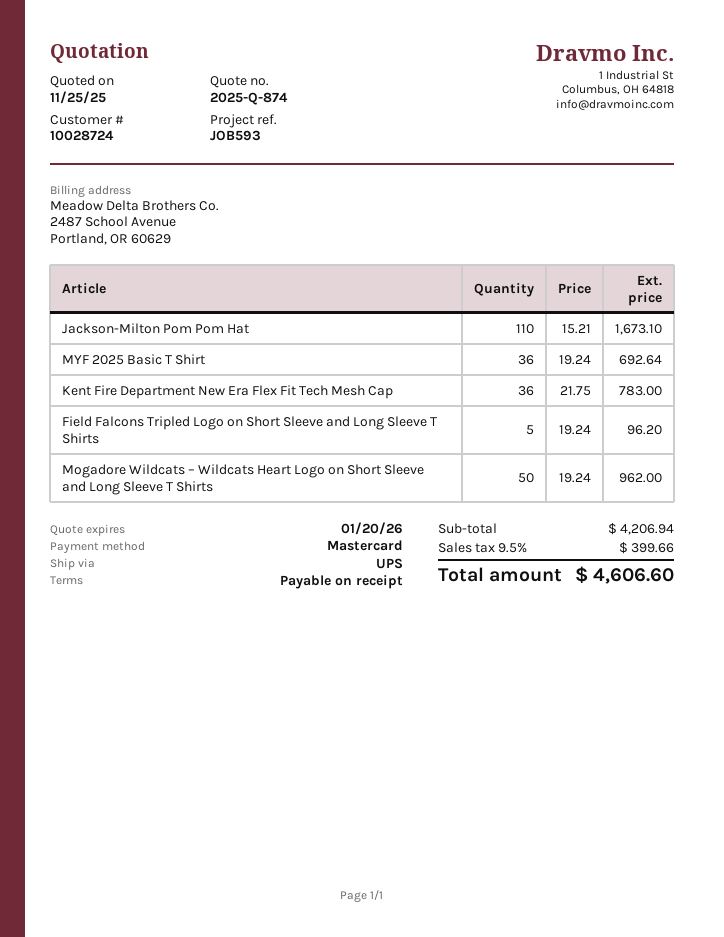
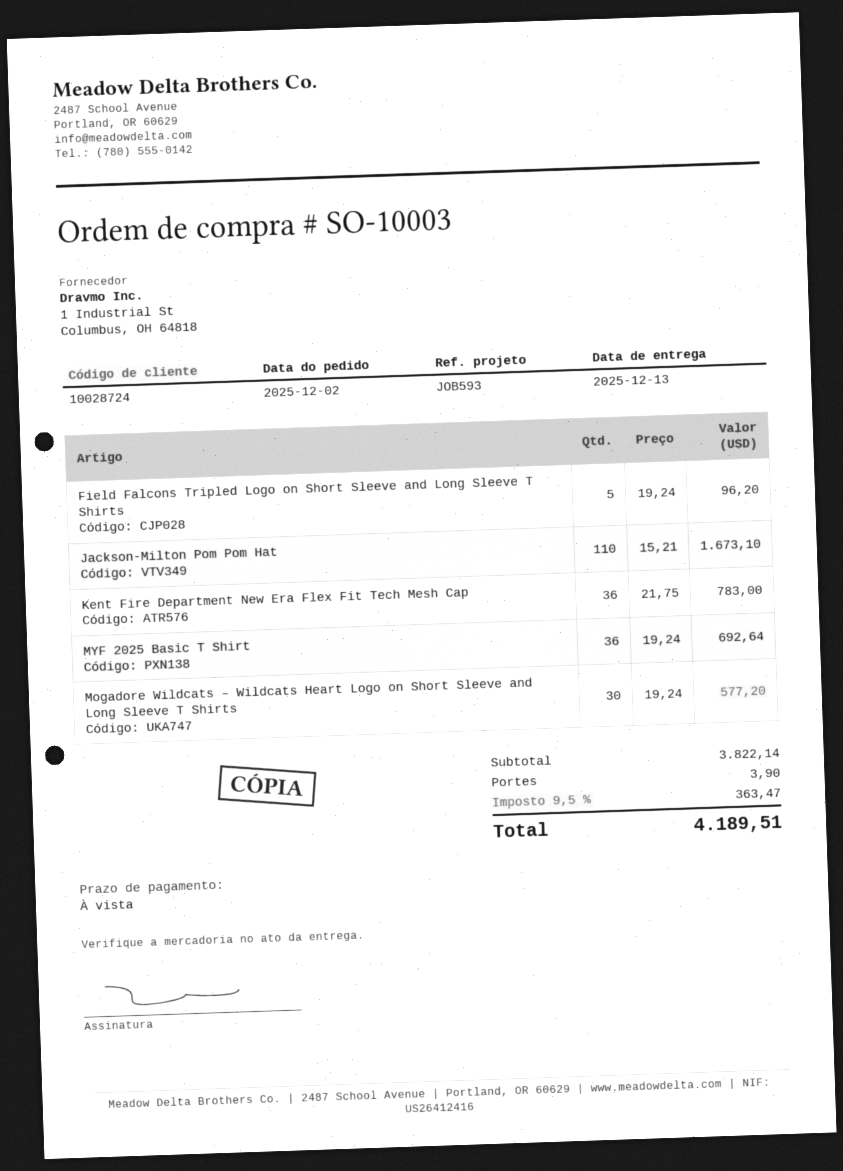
Mogadore Wildcats – Wildcats Heart Logo on Short Sleeve and Long Sleeve T Shirts: 50 x 19.24 = 962.00 -> 30 x 19.24 = 577.20
subtotal: 4206.94 -> 3822.14
shipping: none -> 3.90
tax: 9.5% = 399.66 -> 9.5% = 363.47
total: 4606.60 -> 4189.51

